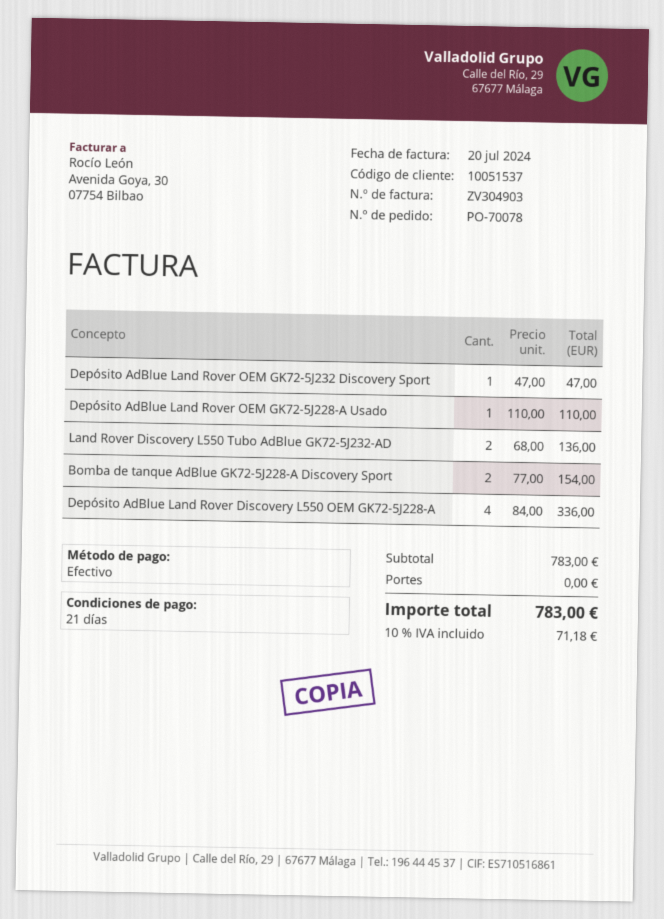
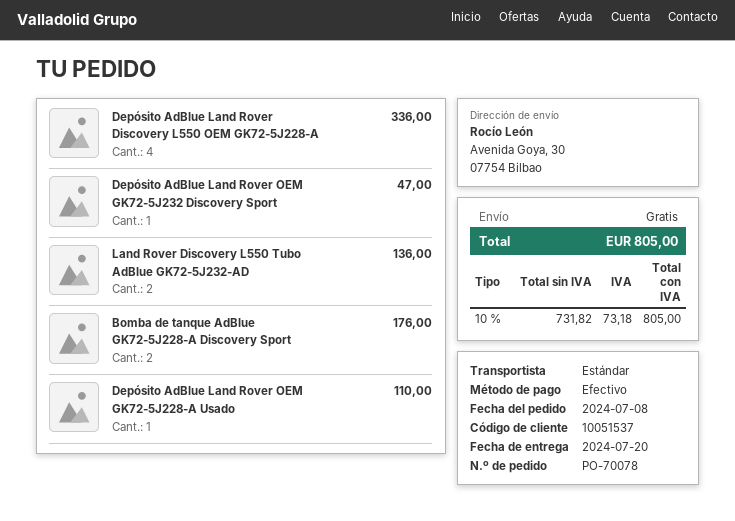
Bomba de tanque AdBlue GK72-5J228-A Discovery Sport: 2 for 154.00 -> 2 for 176.00
tax: 10% = 71.18 -> 10% = 73.18
total: 783.00 -> 805.00

